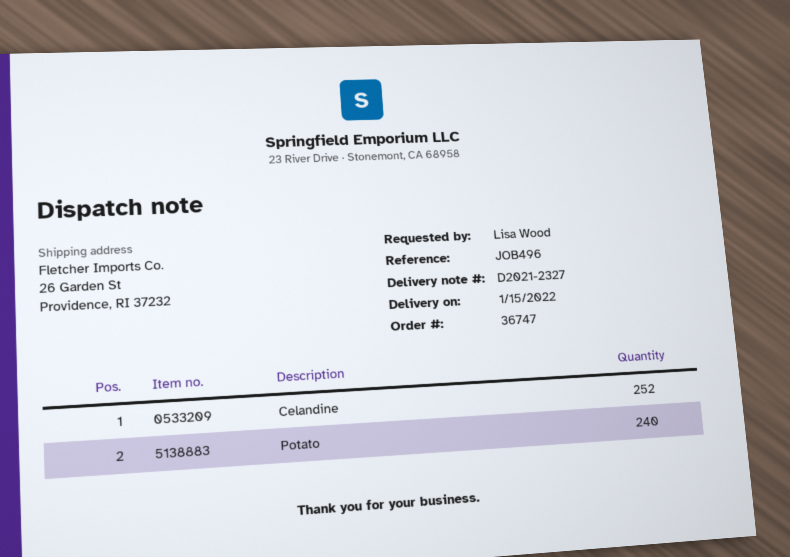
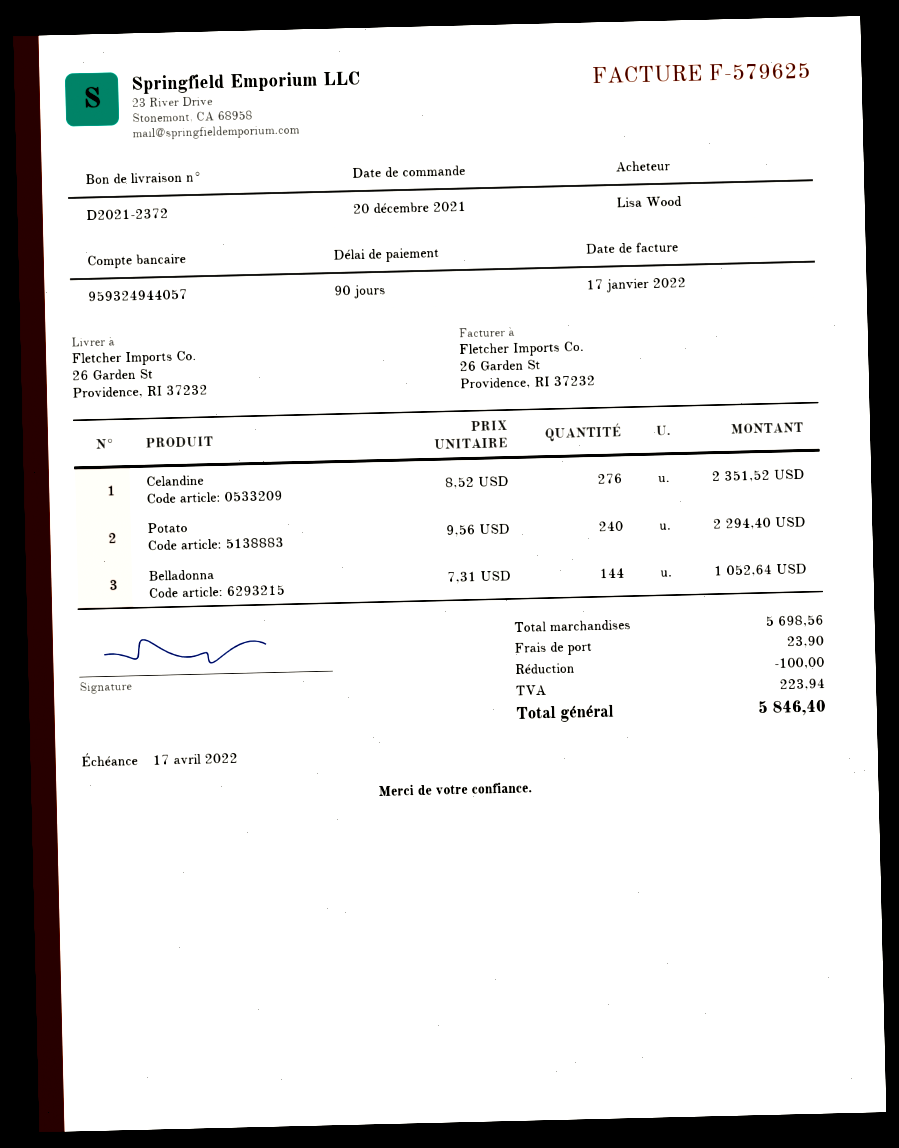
delivery note number: D2021-2327 -> D2021-2372
Celandine: 252 -> 276
Belladonna: none -> 144

